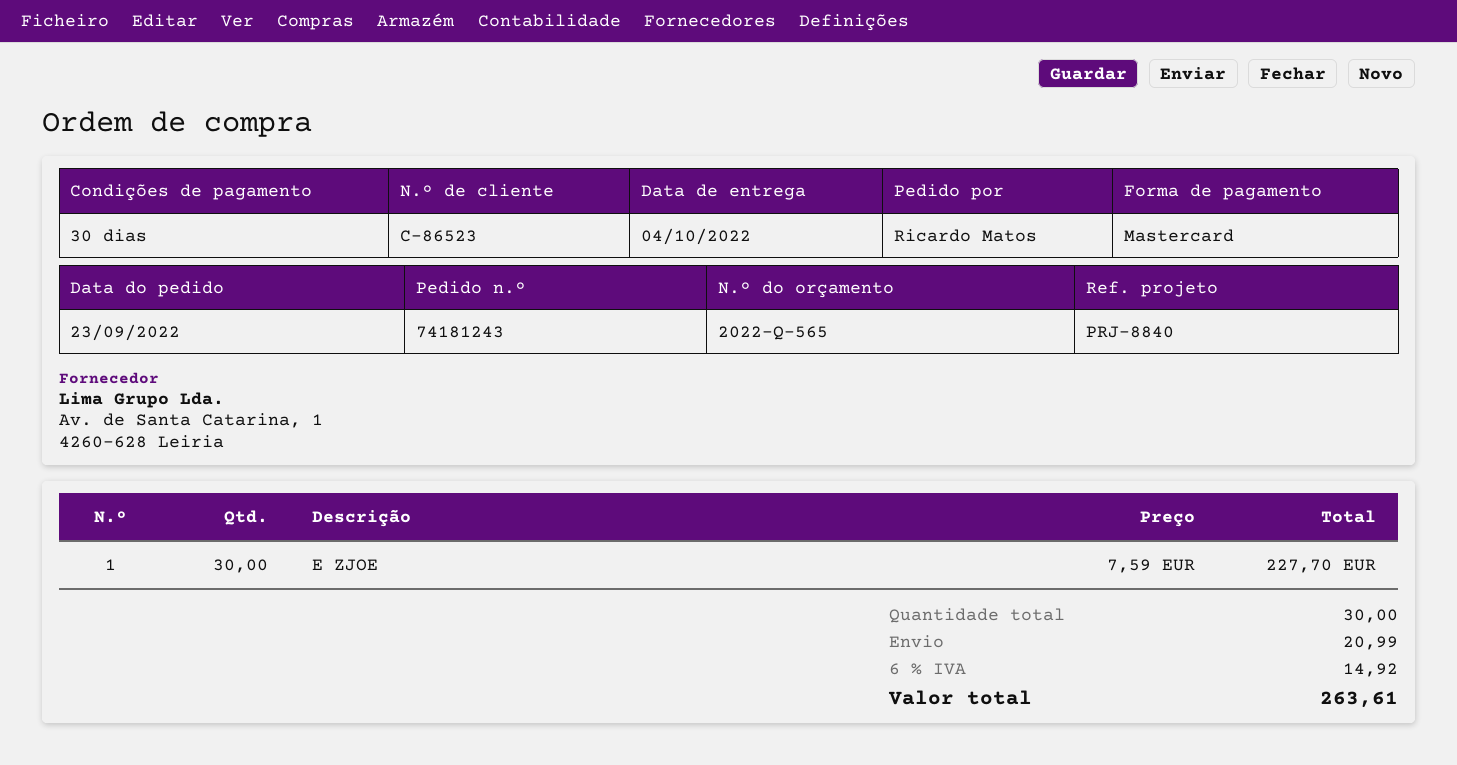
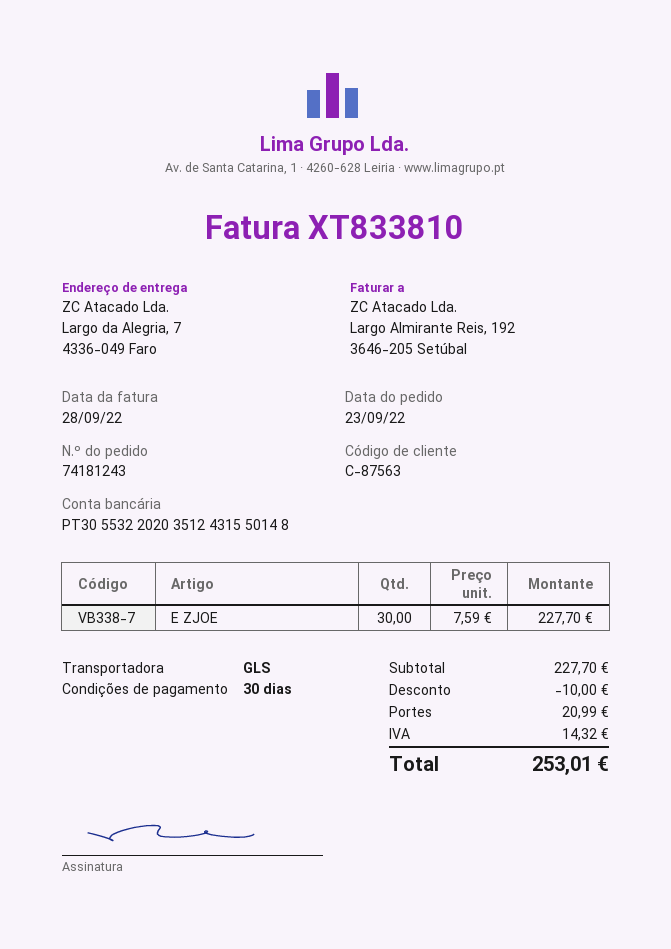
customer number: C-86523 -> C-87563
discount: none -> 10.00
tax: 14.92 -> 14.32
total: 263.61 -> 253.01

